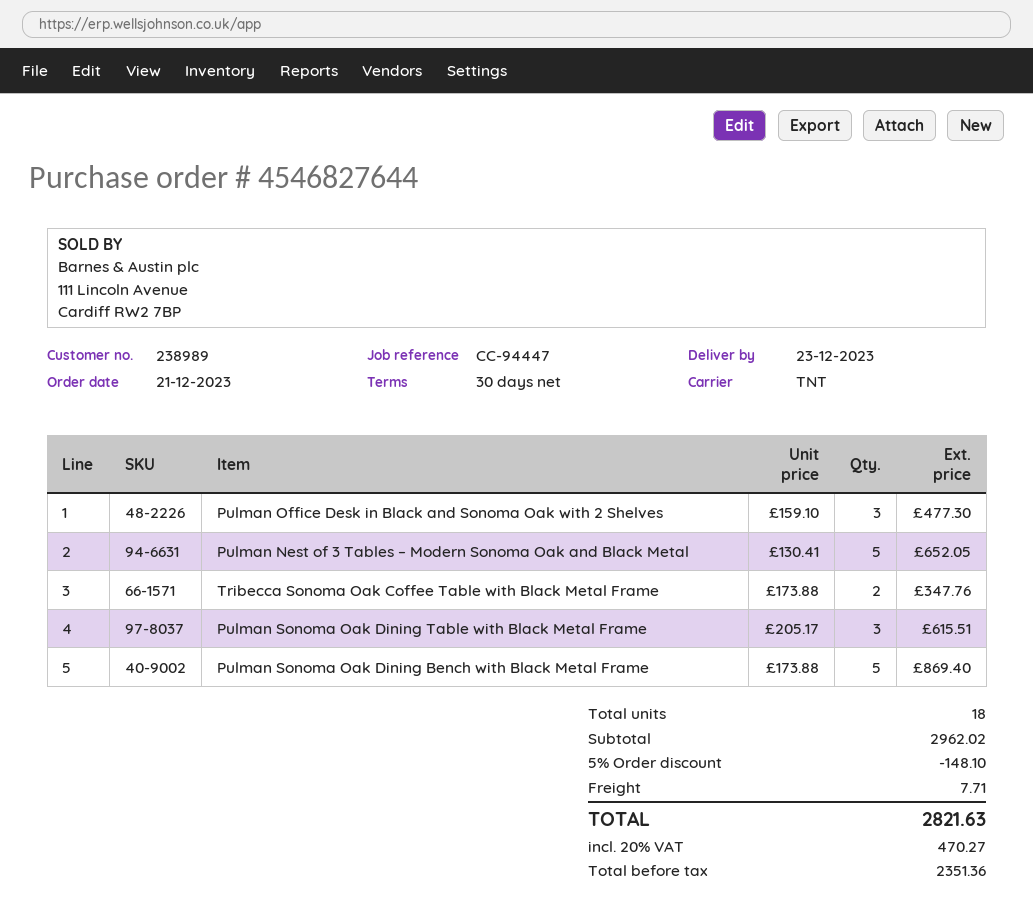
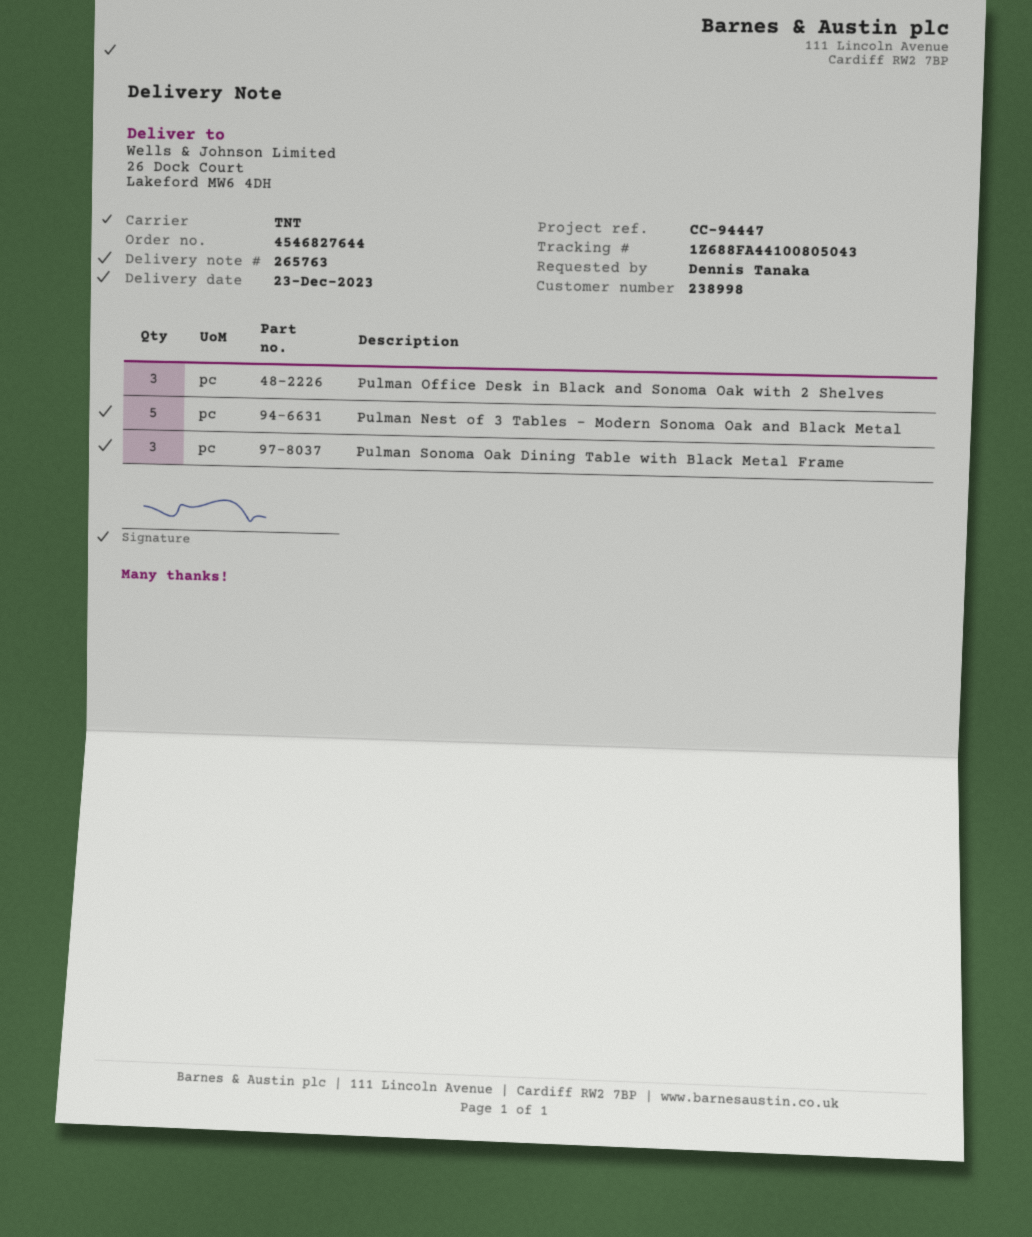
customer number: 238989 -> 238998
Tribecca Sonoma Oak Coffee Table with Black Metal Frame: 2 -> none
Pulman Sonoma Oak Dining Bench with Black Metal Frame: 5 -> none

